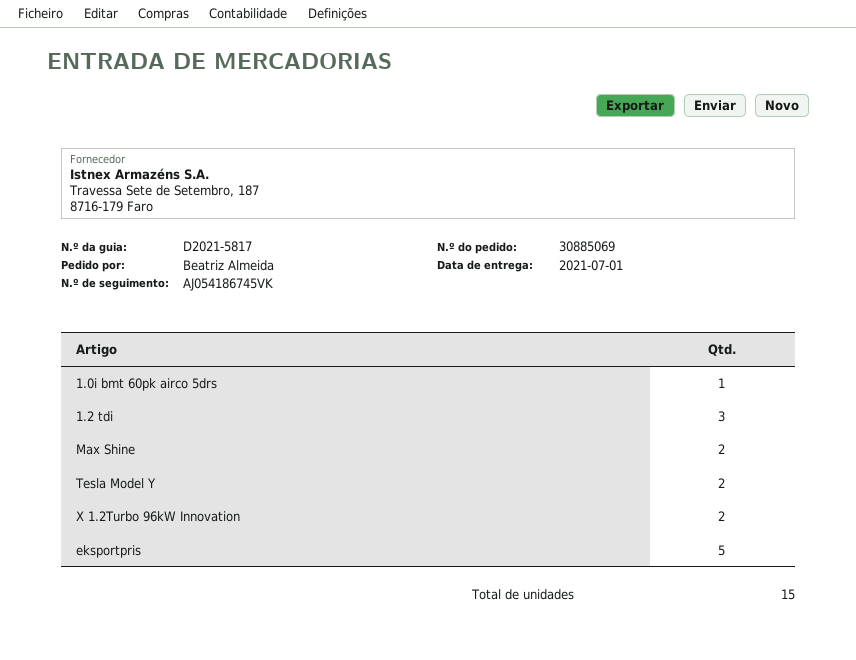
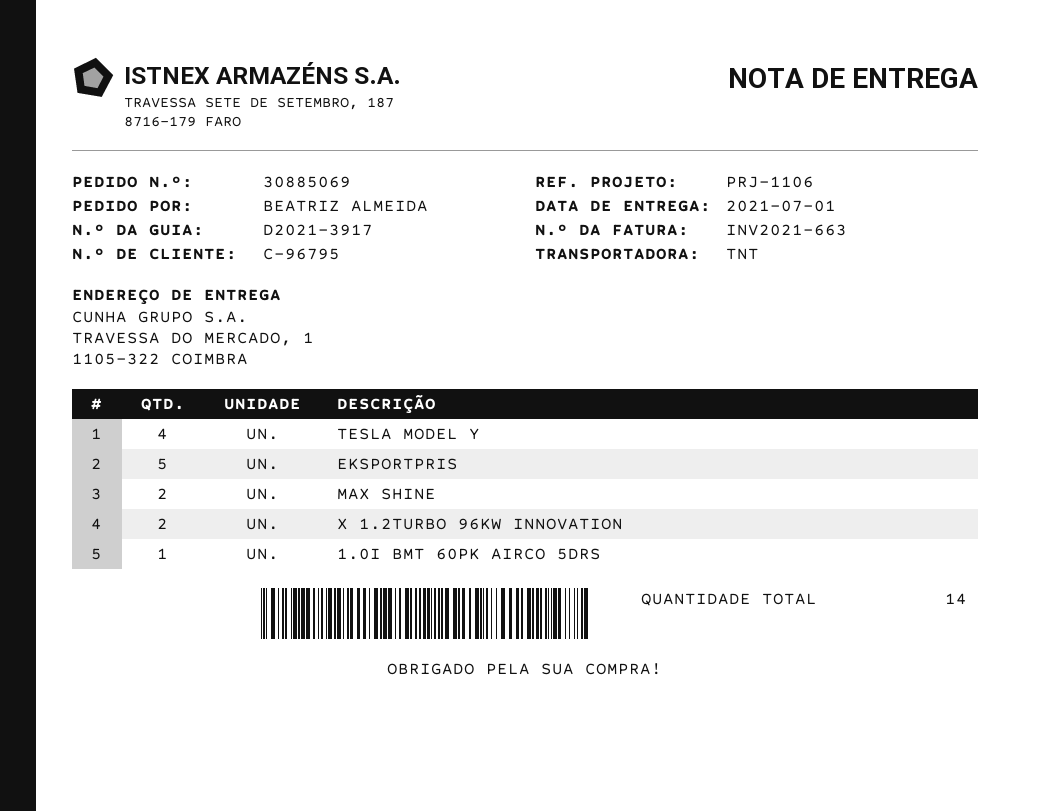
delivery note number: D2021-5817 -> D2021-3917
1.2 tdi: 3 -> none
Tesla Model Y: 2 -> 4
total quantity: 15 -> 14

